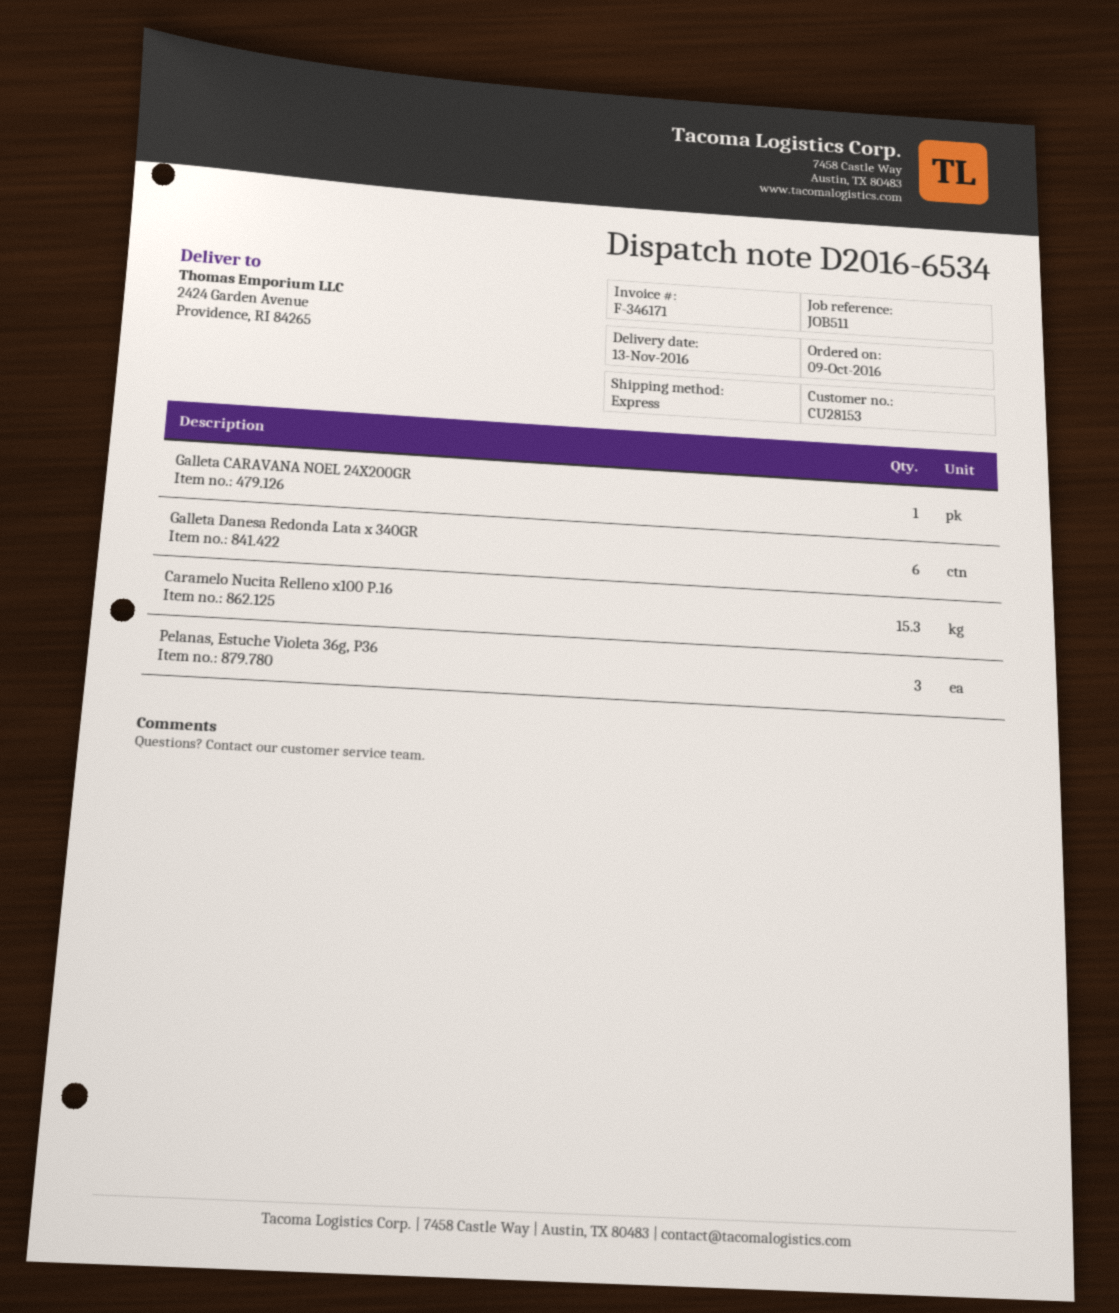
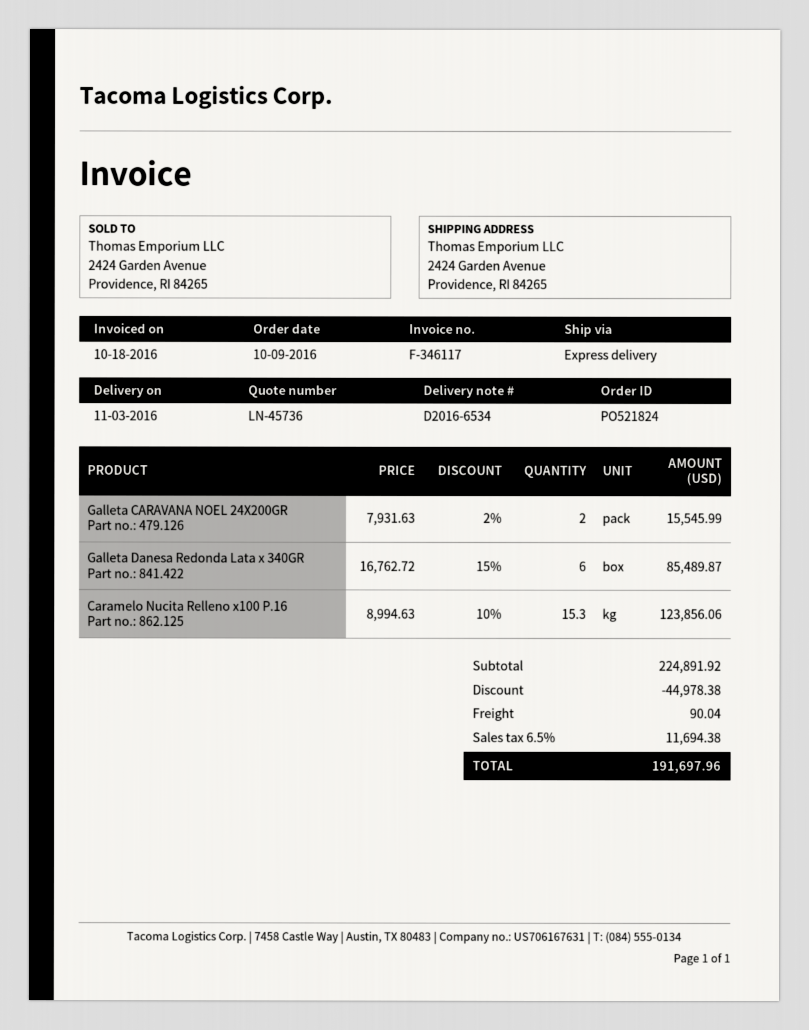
delivery date: 2016-11-13 -> 2016-11-03
invoice number: F-346171 -> F-346117
Galleta CARAVANA NOEL 24X200GR: 1 -> 2
Pelanas, Estuche Violeta 36g, P36: 3 -> none

